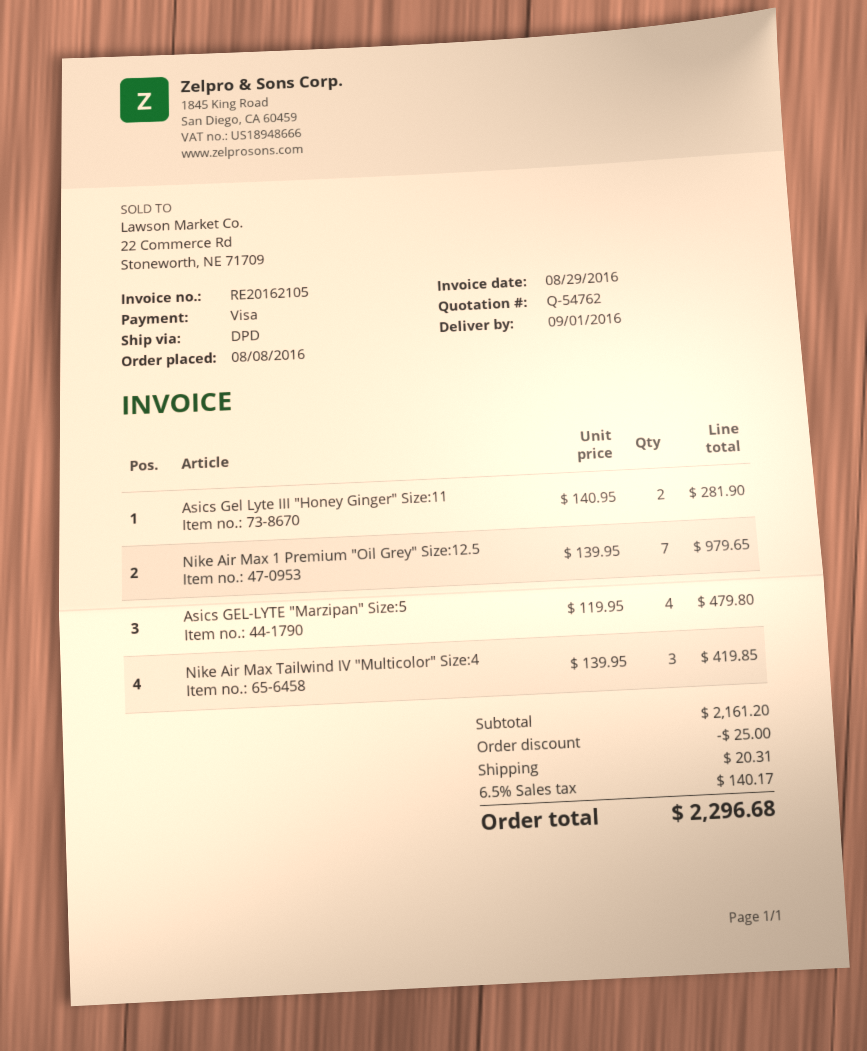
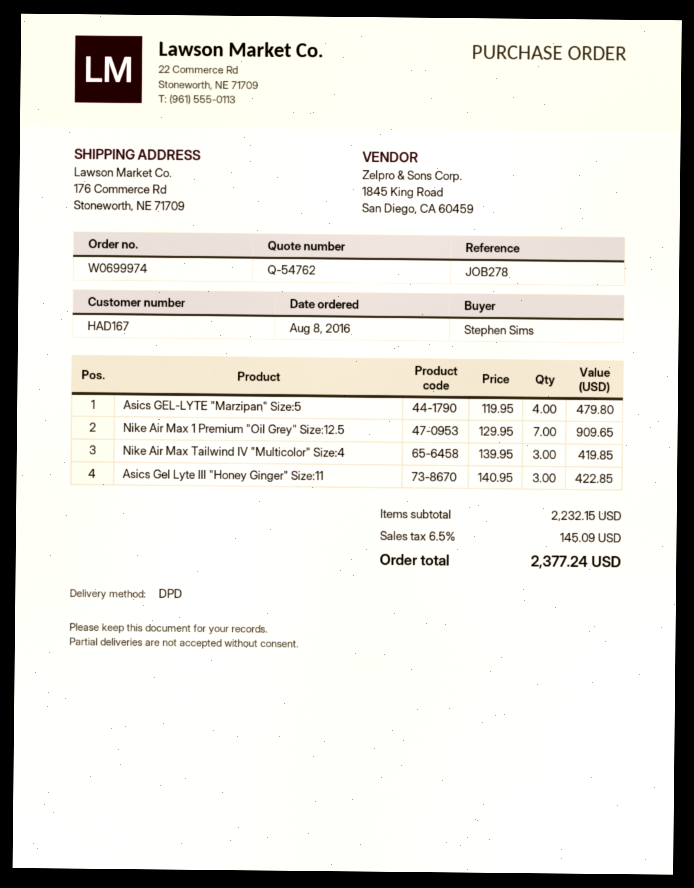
Asics Gel Lyte III "Honey Ginger" Size:11: 2 x 140.95 = 281.90 -> 3 x 140.95 = 422.85
Nike Air Max 1 Premium "Oil Grey" Size:12.5: 7 x 139.95 = 979.65 -> 7 x 129.95 = 909.65
subtotal: 2161.20 -> 2232.15
discount: 25.00 -> none
shipping: 20.31 -> none
tax: 6.5% = 140.17 -> 6.5% = 145.09
total: 2296.68 -> 2377.24

